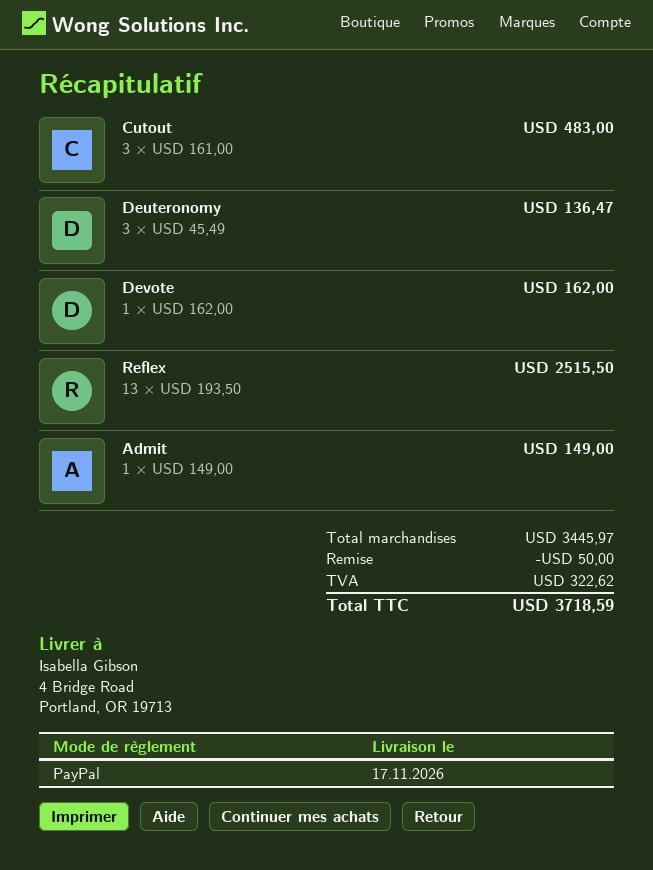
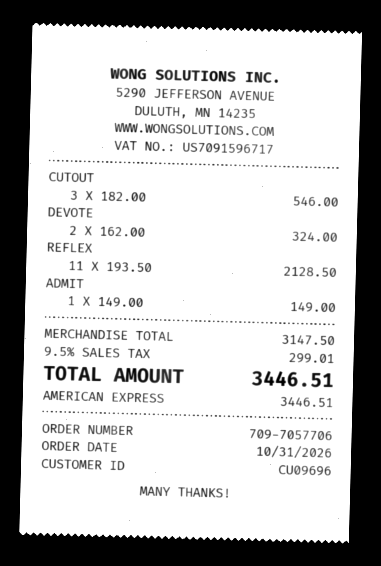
payment method: PayPal -> American Express
Cutout: 3 x 161.00 = 483.00 -> 3 x 182.00 = 546.00
Deuteronomy: 3 x 45.49 = 136.47 -> none
Devote: 1 x 162.00 = 162.00 -> 2 x 162.00 = 324.00
Reflex: 13 x 193.50 = 2515.50 -> 11 x 193.50 = 2128.50
subtotal: 3445.97 -> 3147.50
discount: 50.00 -> none
tax: 322.62 -> 299.01
total: 3718.59 -> 3446.51

